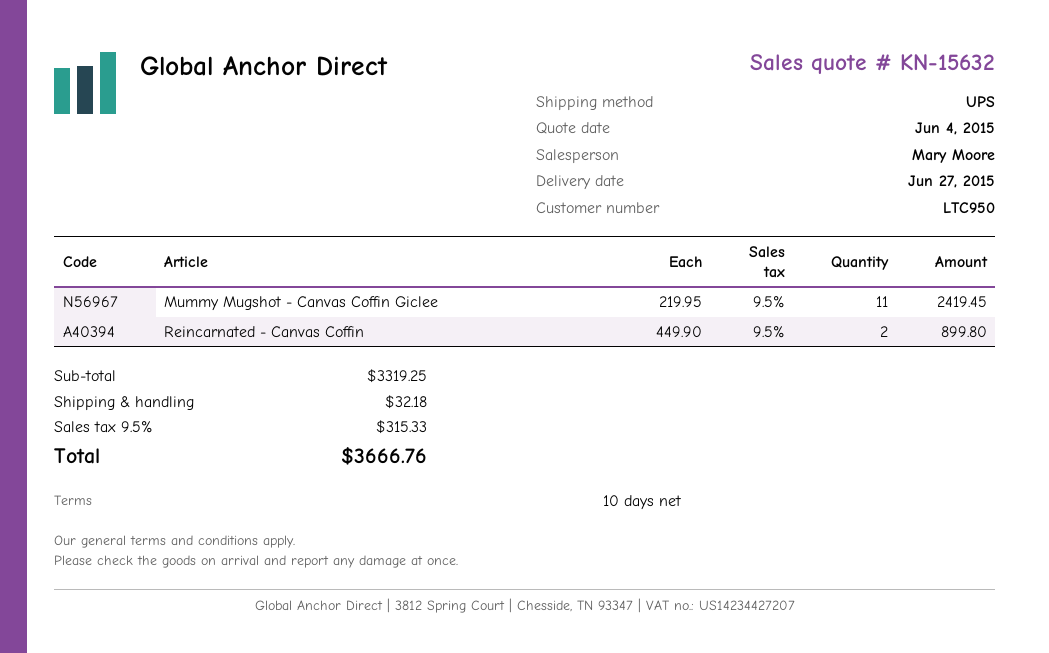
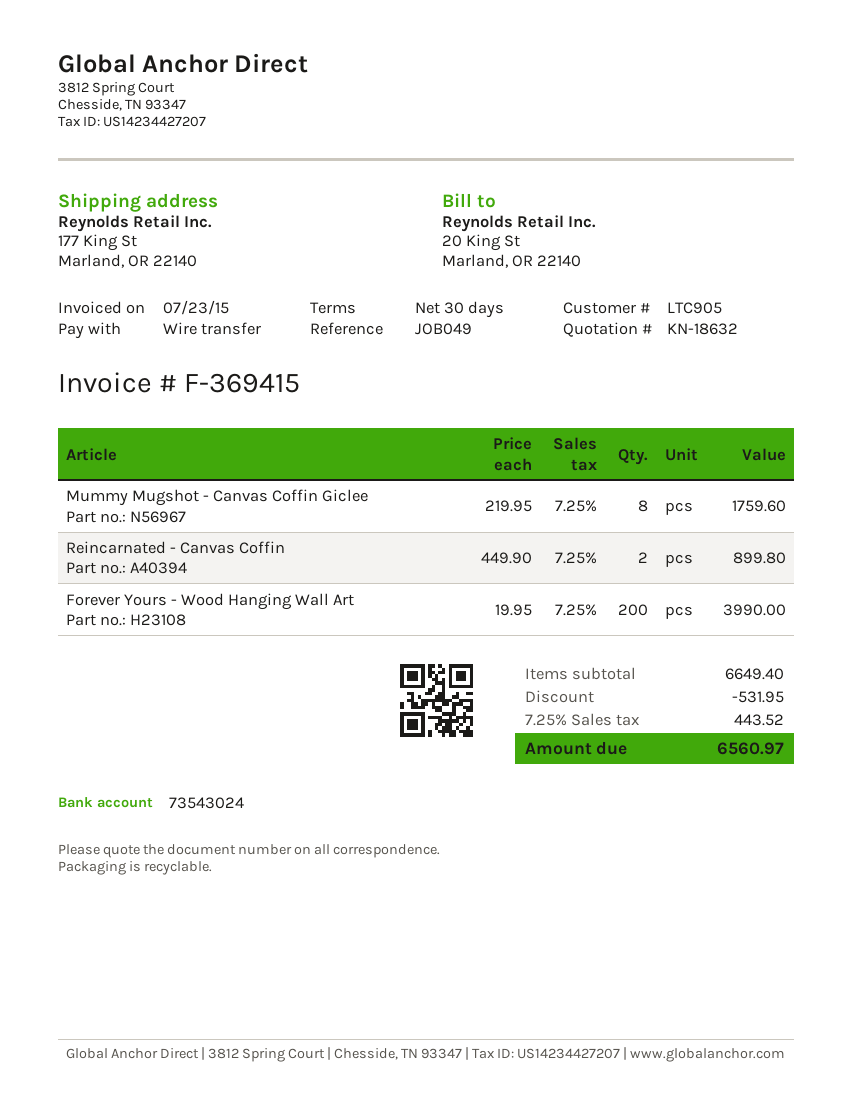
quote number: KN-15632 -> KN-18632
payment terms: 10 days -> 30 days
customer number: LTC950 -> LTC905
Mummy Mugshot - Canvas Coffin Giclee: 11 x 219.95 = 2419.45 -> 8 x 219.95 = 1759.60
Forever Yours - Wood Hanging Wall Art: none -> 200 x 19.95 = 3990.00
subtotal: 3319.25 -> 6649.40
discount: none -> 531.95
shipping: 32.18 -> none
tax: 9.5% = 315.33 -> 7.25% = 443.52
total: 3666.76 -> 6560.97

